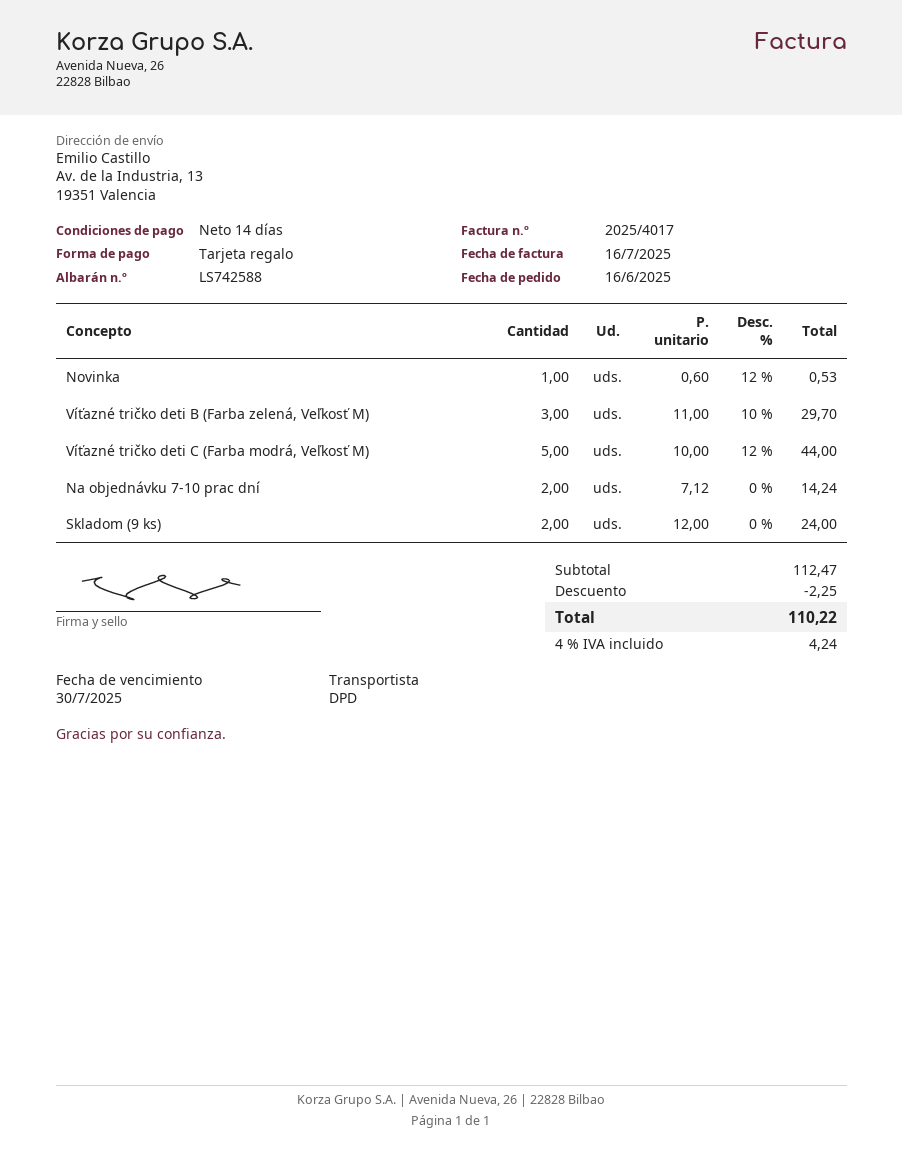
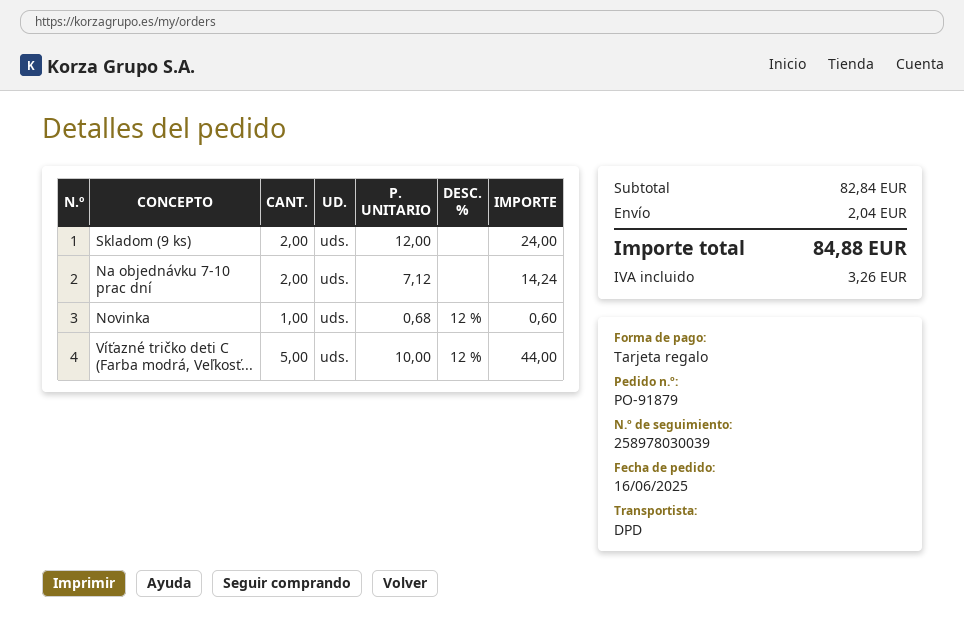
Novinka: 1 x 0.60 - 12% = 0.53 -> 1 x 0.68 - 12% = 0.60
Víťazné tričko deti B (Farba zelená, Veľkosť M): 3 x 11.00 - 10% = 29.70 -> none
subtotal: 112.47 -> 82.84
discount: 2.25 -> none
shipping: none -> 2.04
tax: 4.24 -> 3.26
total: 110.22 -> 84.88

